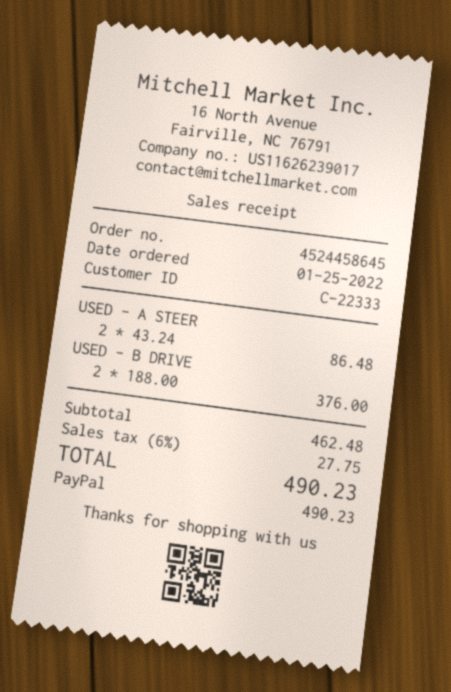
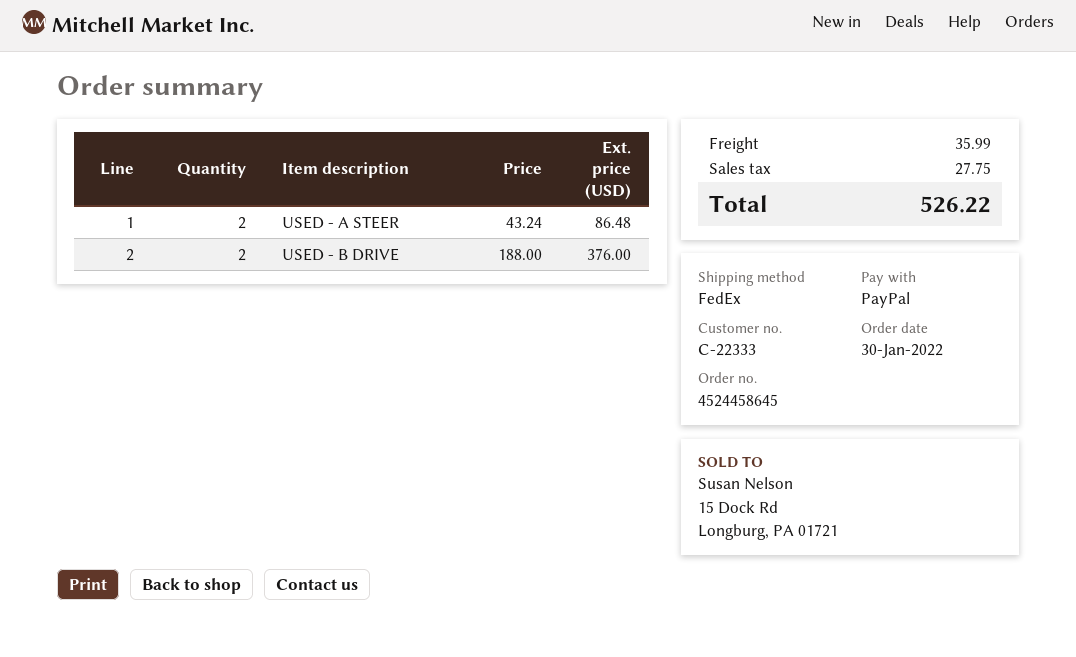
order date: 2022-01-25 -> 2022-01-30
shipping: none -> 35.99
total: 490.23 -> 526.22

